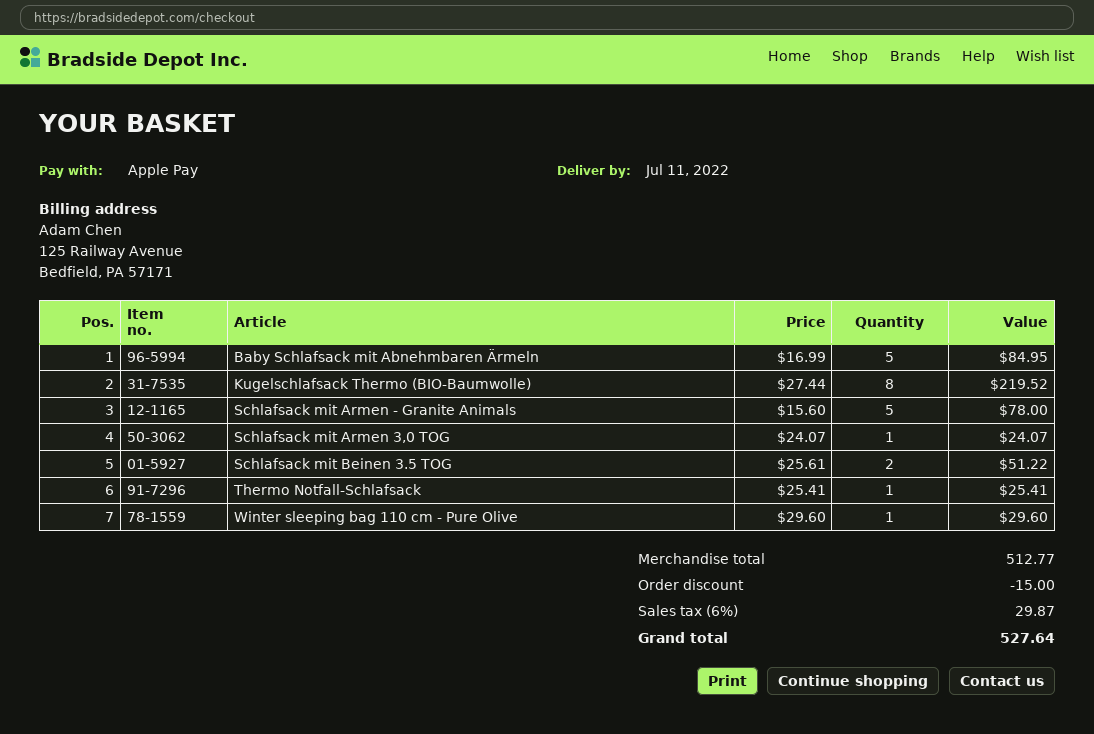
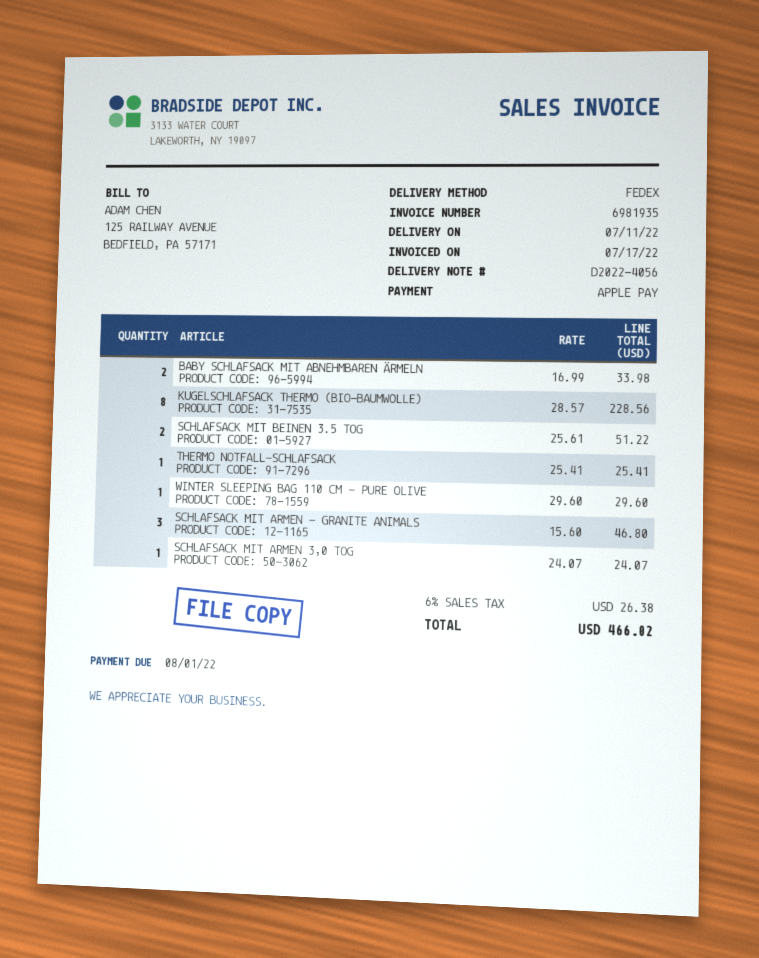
Baby Schlafsack mit Abnehmbaren Ärmeln: 5 x 16.99 = 84.95 -> 2 x 16.99 = 33.98
Kugelschlafsack Thermo (BIO-Baumwolle): 8 x 27.44 = 219.52 -> 8 x 28.57 = 228.56
Schlafsack mit Armen - Granite Animals: 5 x 15.60 = 78.00 -> 3 x 15.60 = 46.80
discount: 15.00 -> none
tax: 6% = 29.87 -> 6% = 26.38
total: 527.64 -> 466.02

